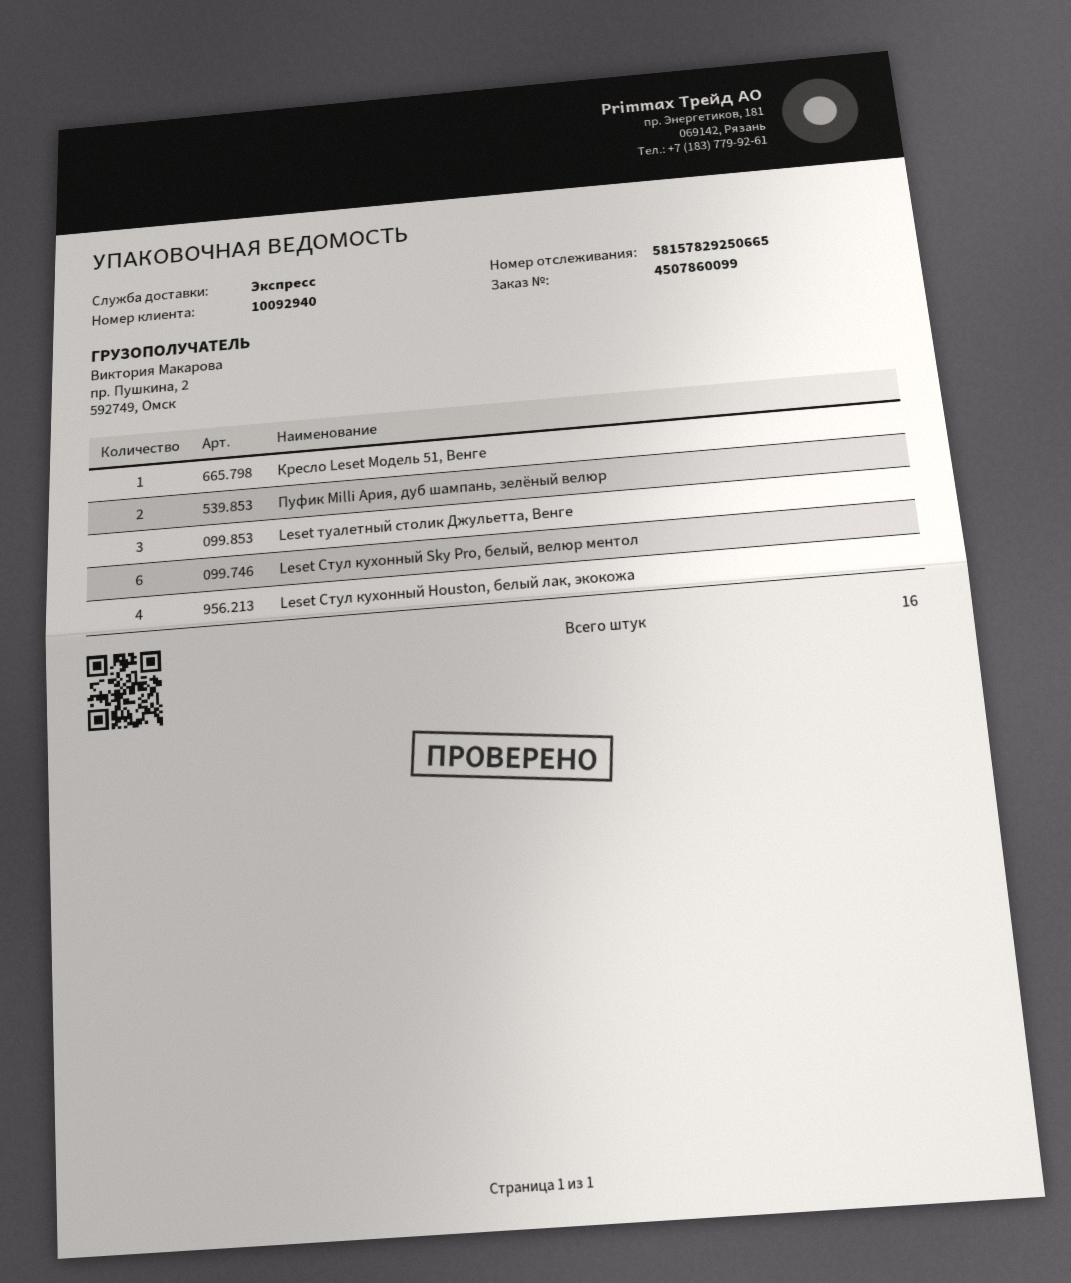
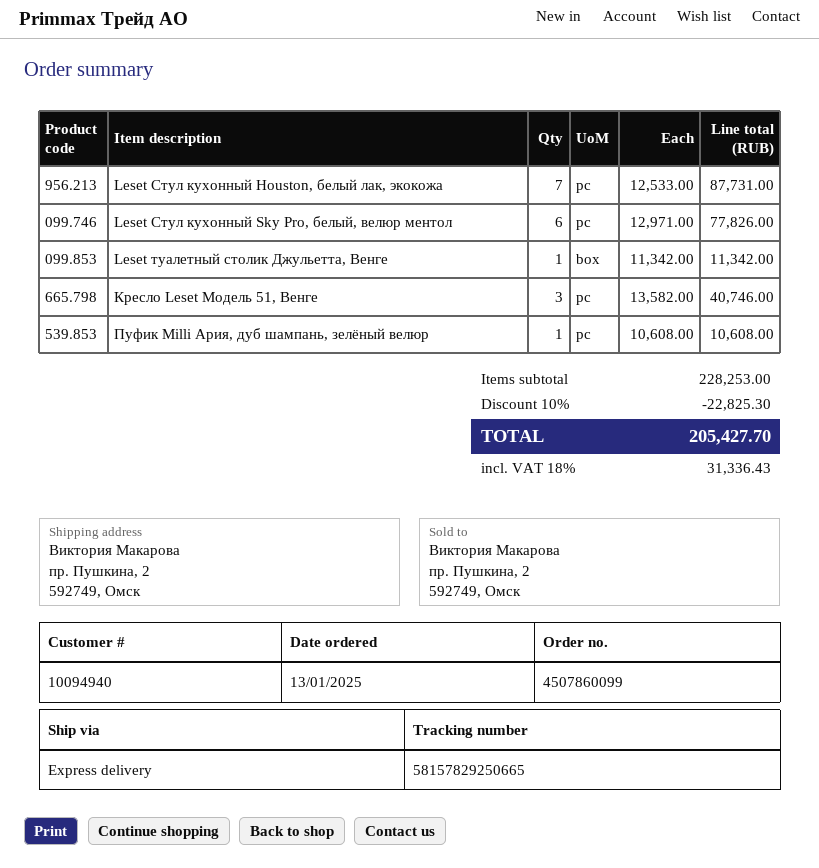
customer number: 10092940 -> 10094940
Кресло Leset Модель 51, Венге: 1 -> 3
Пуфик Milli Ария, дуб шампань, зелёный велюр: 2 -> 1
Leset туалетный столик Джульетта, Венге: 3 -> 1
Leset Стул кухонный Houston, белый лак, экокожа: 4 -> 7

